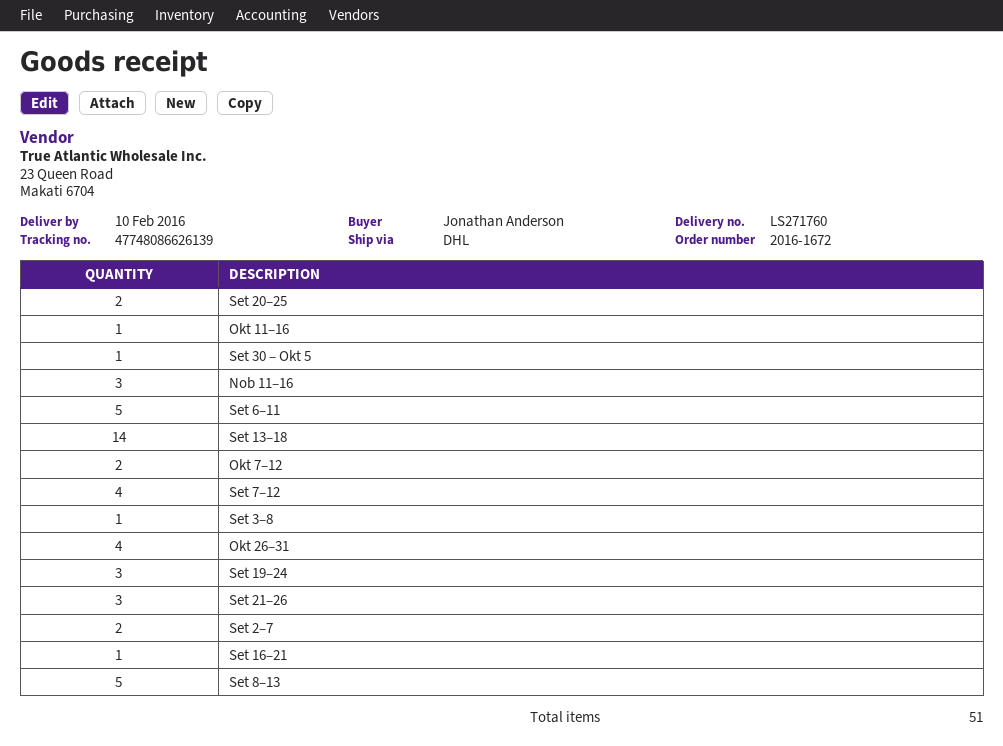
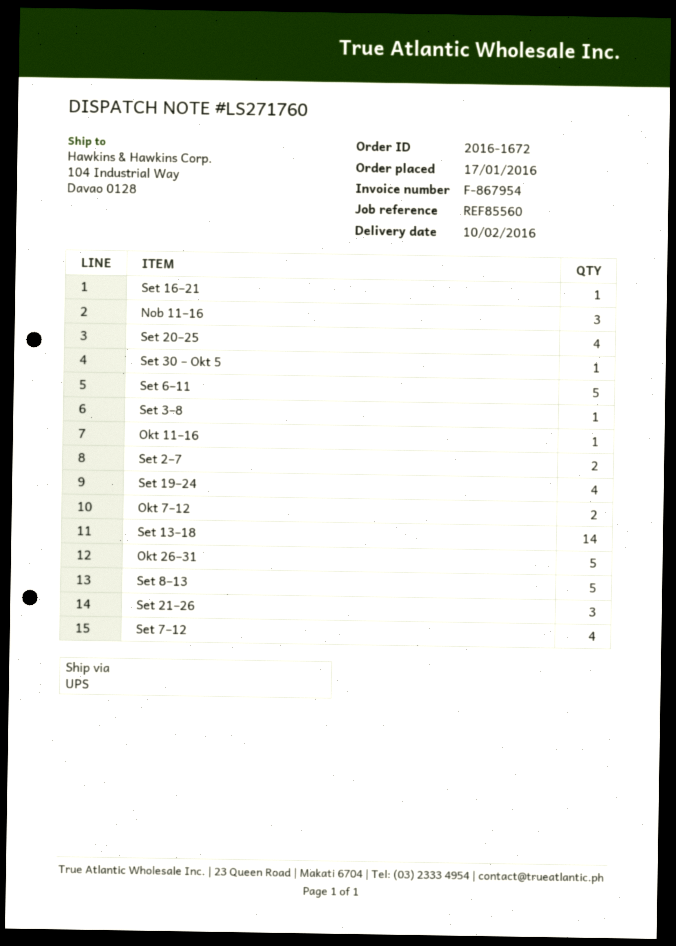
shipping method: DHL -> UPS
Set 20–25: 2 -> 4
Okt 26–31: 4 -> 5
Set 19–24: 3 -> 4

